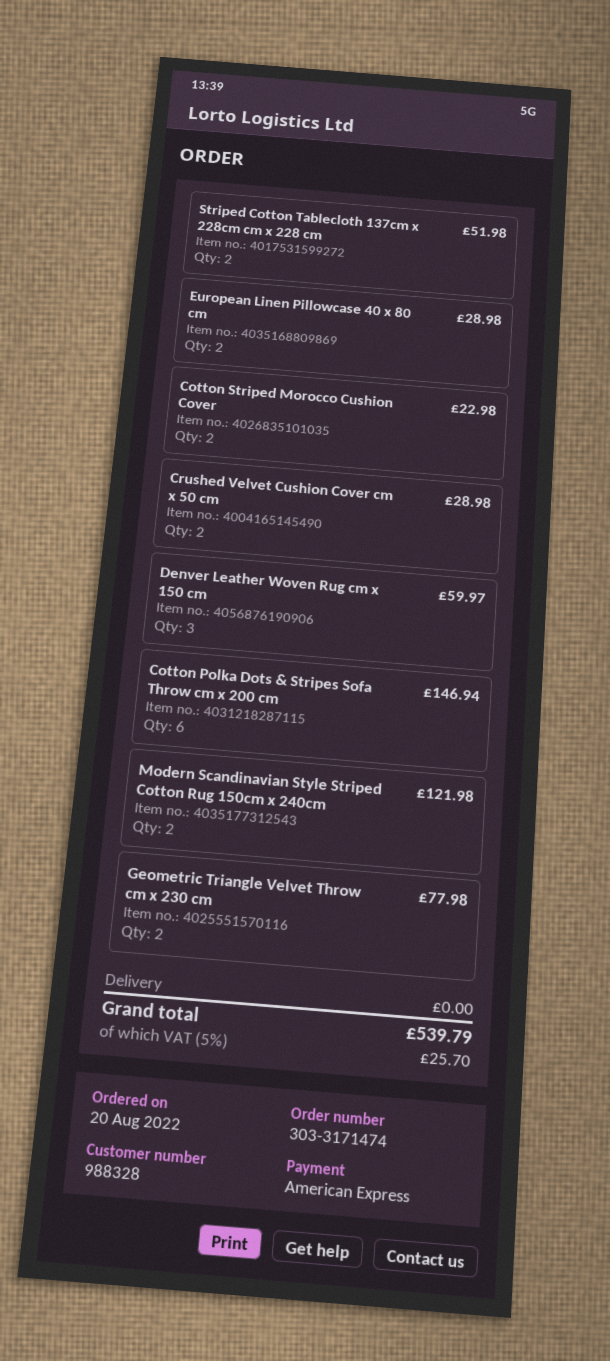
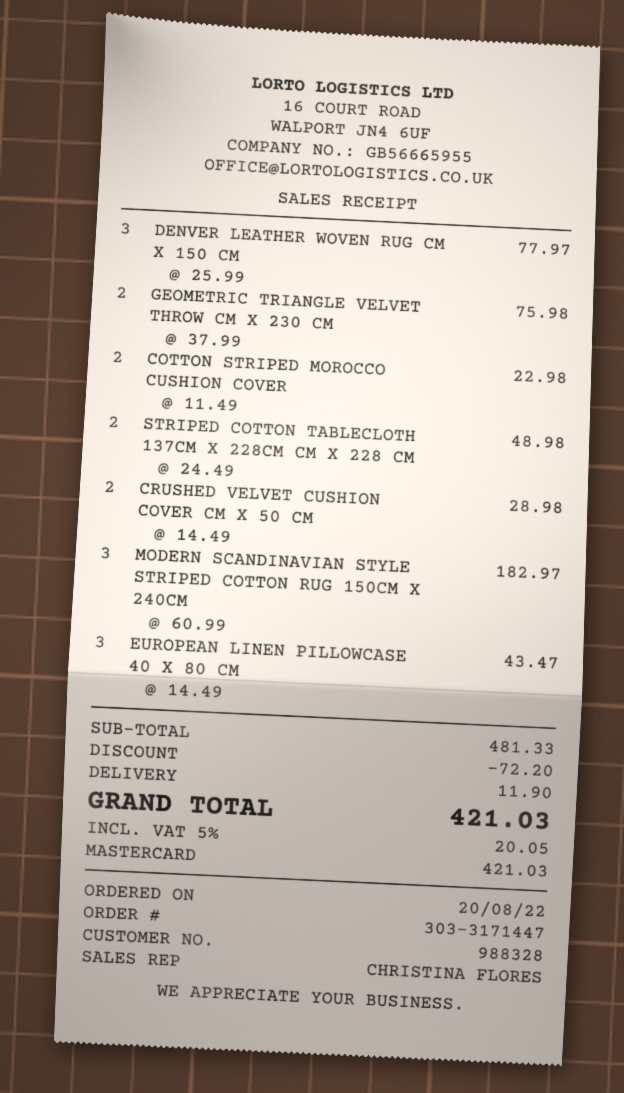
order number: 303-3171474 -> 303-3171447
payment method: American Express -> Mastercard
Striped Cotton Tablecloth 137cm x 228cm cm x 228 cm: 2 for 51.98 -> 2 for 48.98
European Linen Pillowcase 40 x 80 cm: 2 for 28.98 -> 3 for 43.47
Denver Leather Woven Rug cm x 150 cm: 3 for 59.97 -> 3 for 77.97
Cotton Polka Dots & Stripes Sofa Throw cm x 200 cm: 6 for 146.94 -> none
Modern Scandinavian Style Striped Cotton Rug 150cm x 240cm: 2 for 121.98 -> 3 for 182.97
Geometric Triangle Velvet Throw cm x 230 cm: 2 for 77.98 -> 2 for 75.98
discount: none -> 72.20
shipping: 0.00 -> 11.90
tax: 5% = 25.70 -> 5% = 20.05
total: 539.79 -> 421.03

